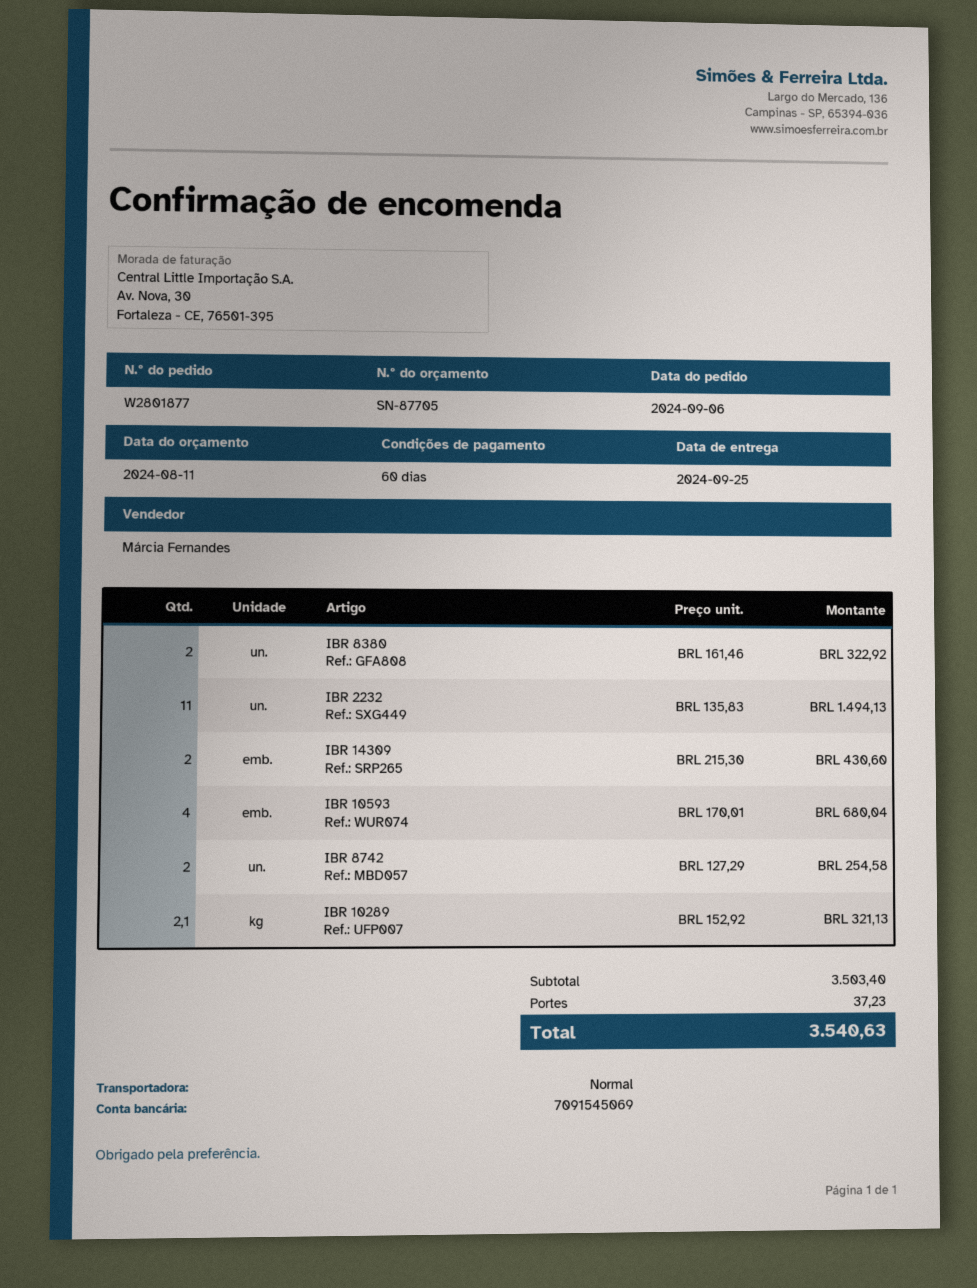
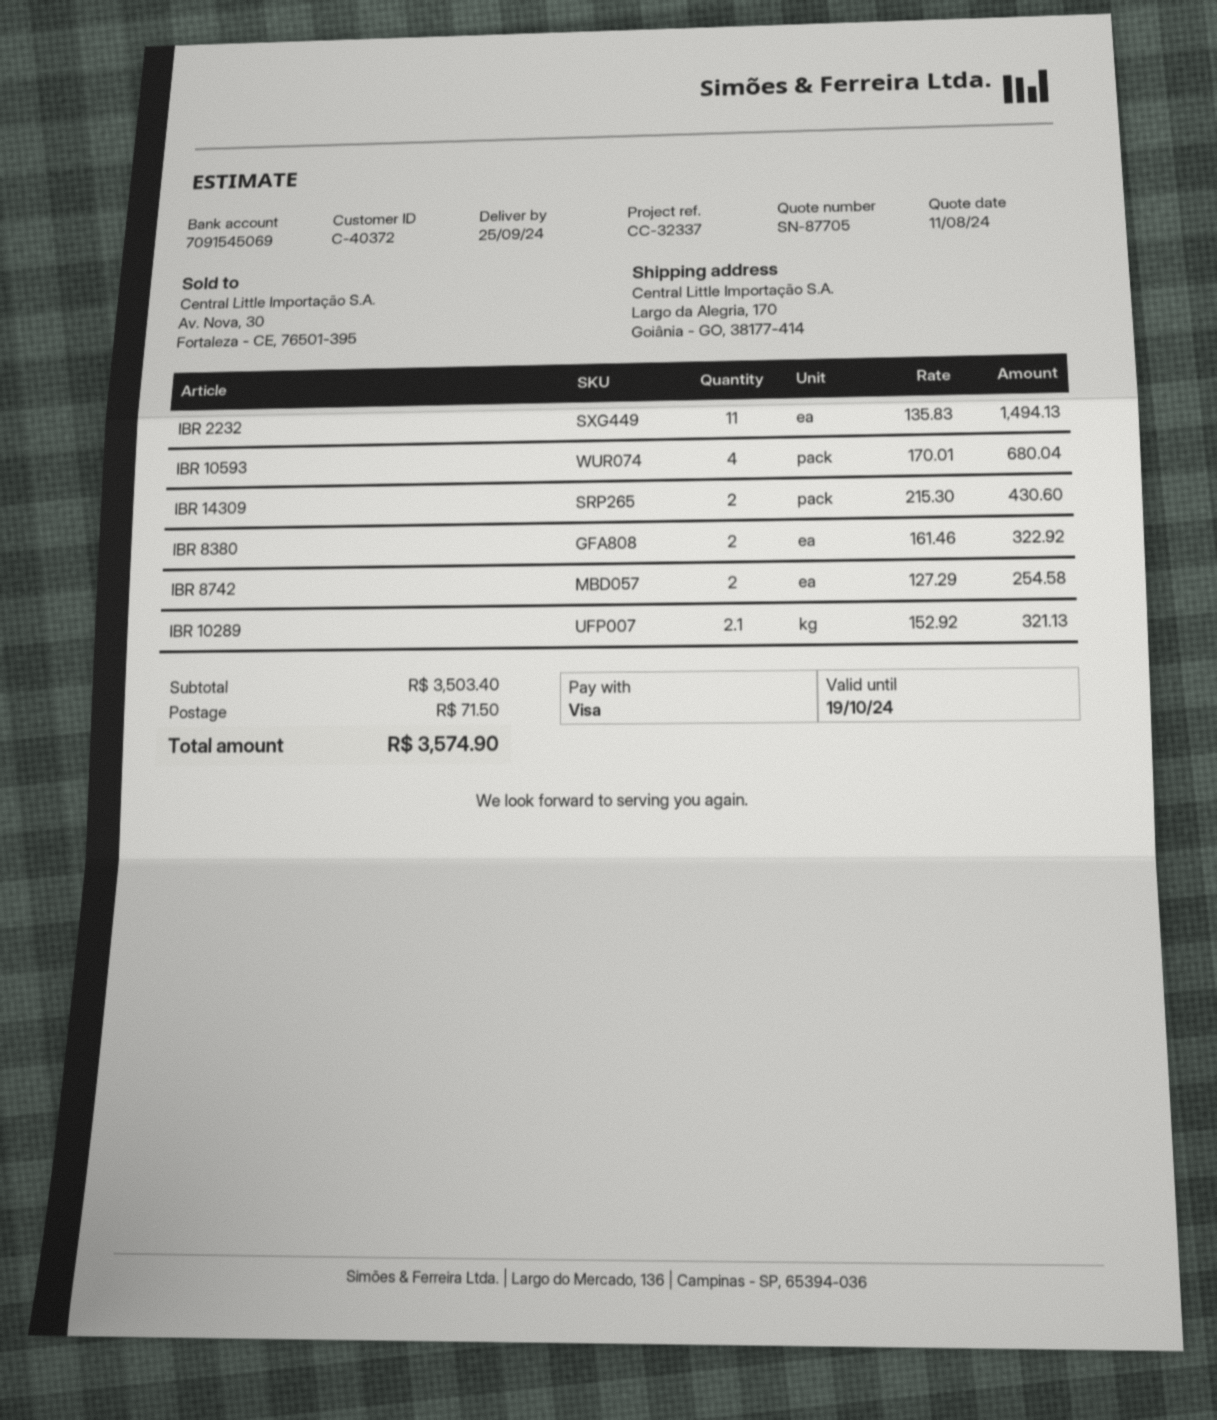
shipping: 37.23 -> 71.50
total: 3540.63 -> 3574.90

